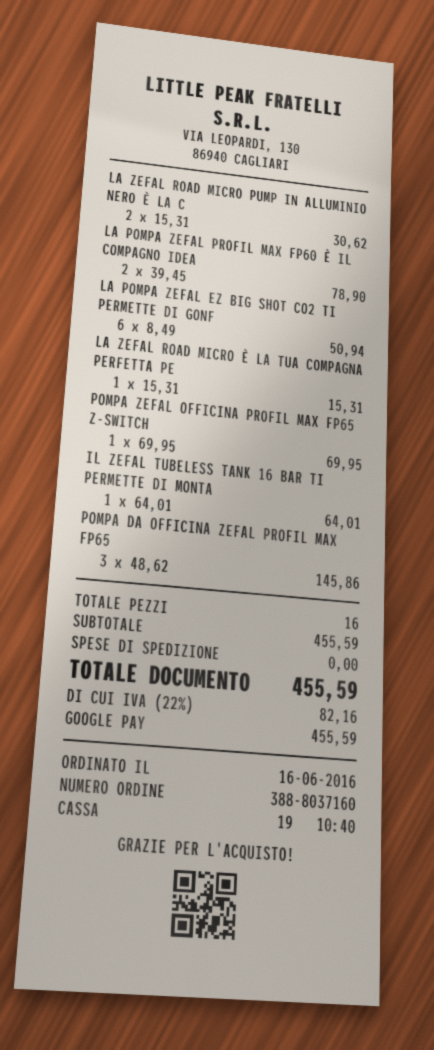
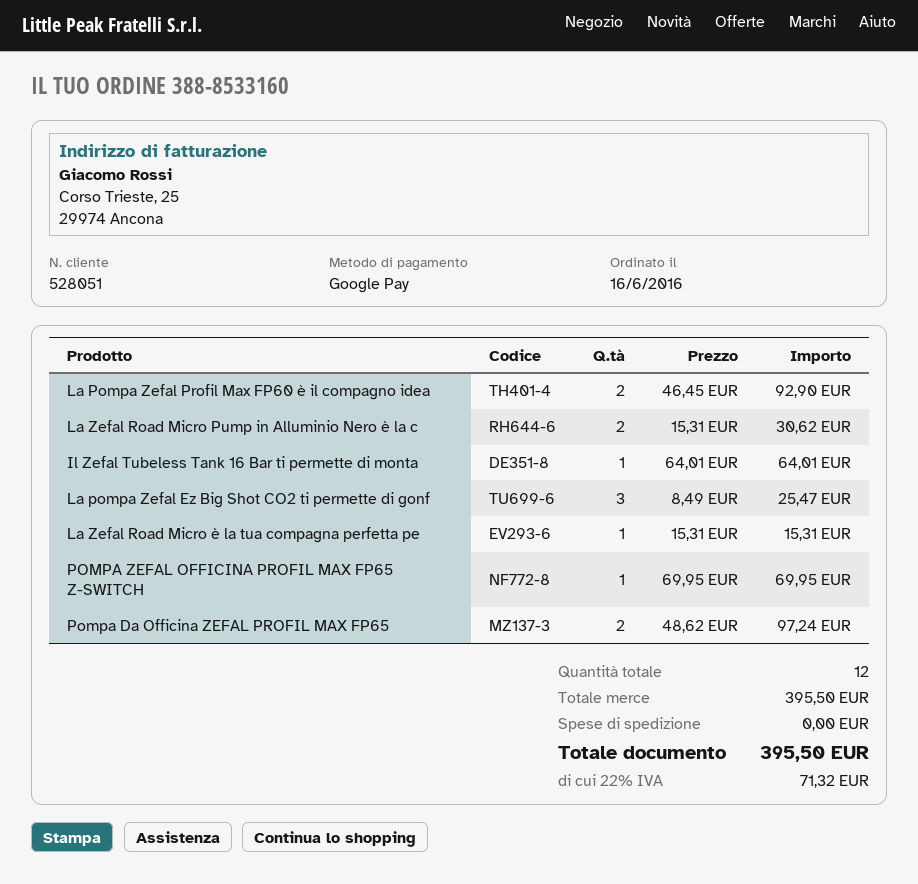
order number: 388-8037160 -> 388-8533160
LA POMPA ZEFAL PROFIL MAX FP60 È IL COMPAGNO IDEA: 2 x 39.45 = 78.90 -> 2 x 46.45 = 92.90
LA POMPA ZEFAL EZ BIG SHOT CO2 TI PERMETTE DI GONF: 6 x 8.49 = 50.94 -> 3 x 8.49 = 25.47
POMPA DA OFFICINA ZEFAL PROFIL MAX FP65: 3 x 48.62 = 145.86 -> 2 x 48.62 = 97.24
total quantity: 16 -> 12
subtotal: 455.59 -> 395.50
tax: 22% = 82.16 -> 22% = 71.32
total: 455.59 -> 395.50

